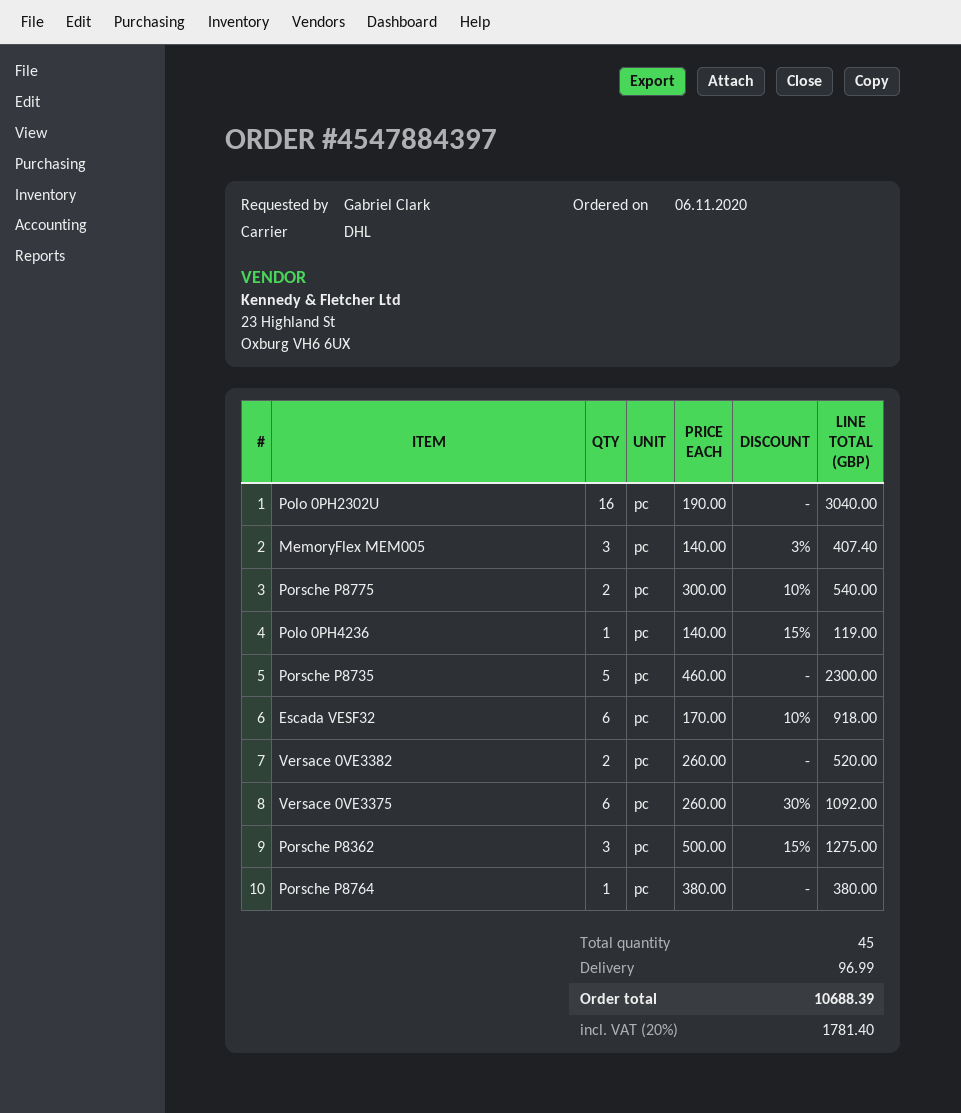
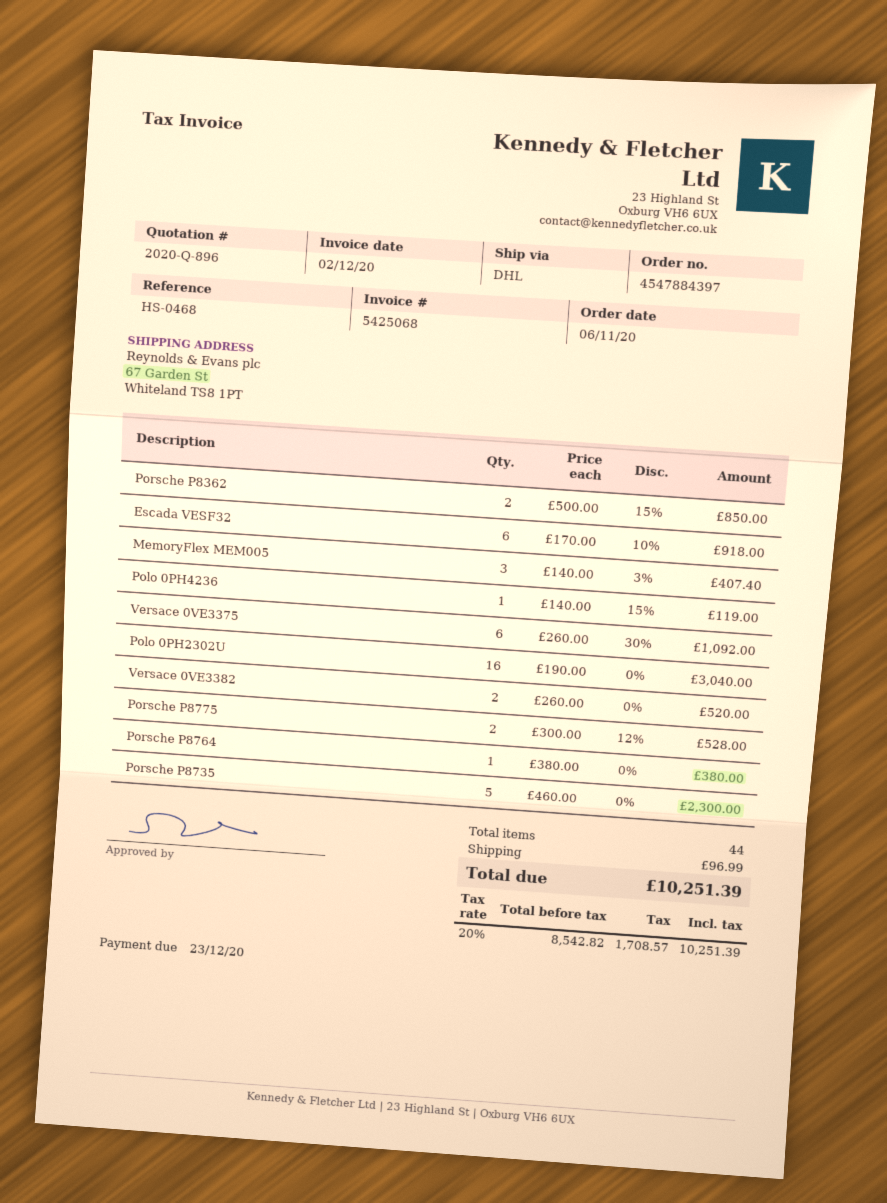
Porsche P8775: 2 x 300.00 - 10% = 540.00 -> 2 x 300.00 - 12% = 528.00
Porsche P8362: 3 x 500.00 - 15% = 1275.00 -> 2 x 500.00 - 15% = 850.00
total quantity: 45 -> 44
tax: 20% = 1781.40 -> 20% = 1708.57
total: 10688.39 -> 10251.39

